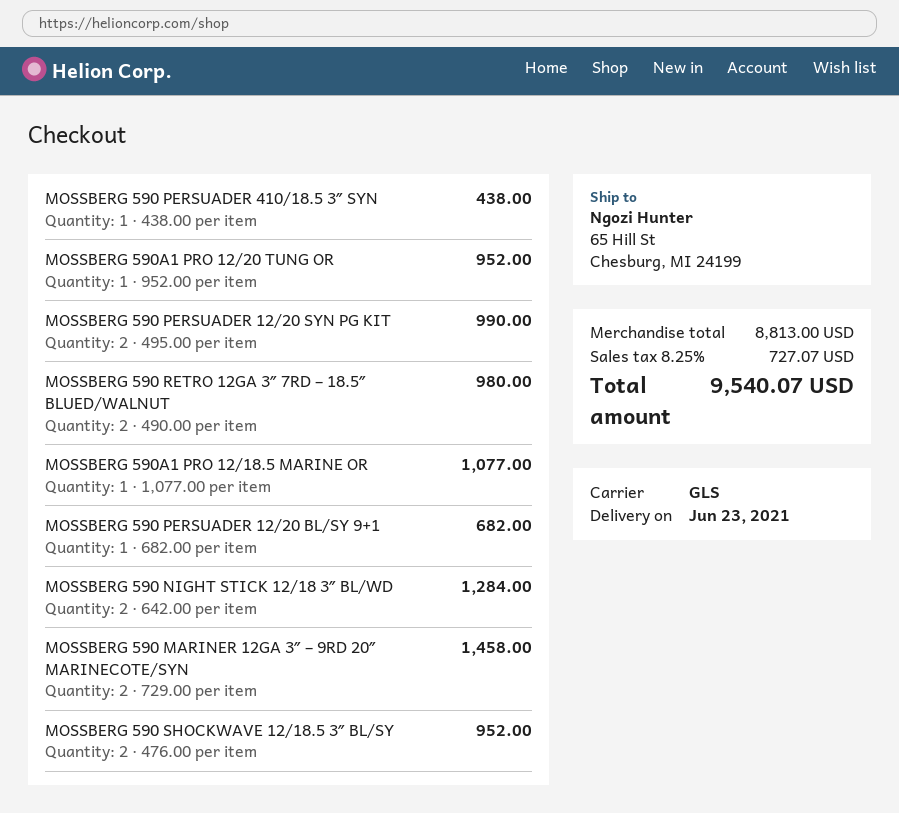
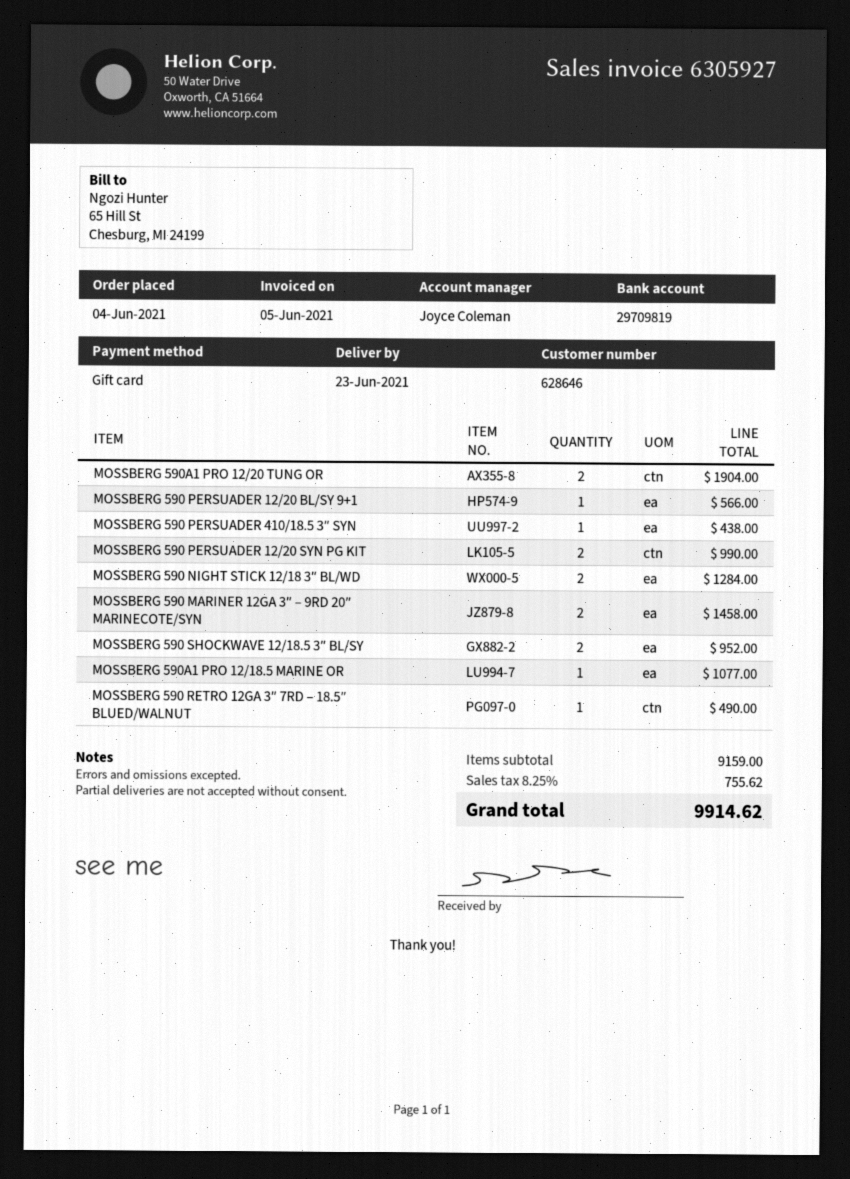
MOSSBERG 590A1 PRO 12/20 TUNG OR: 1 for 952.00 -> 2 for 1904.00
MOSSBERG 590 RETRO 12GA 3″ 7RD – 18.5″ BLUED/WALNUT: 2 for 980.00 -> 1 for 490.00
MOSSBERG 590 PERSUADER 12/20 BL/SY 9+1: 1 for 682.00 -> 1 for 566.00
subtotal: 8813.00 -> 9159.00
tax: 8.25% = 727.07 -> 8.25% = 755.62
total: 9540.07 -> 9914.62

